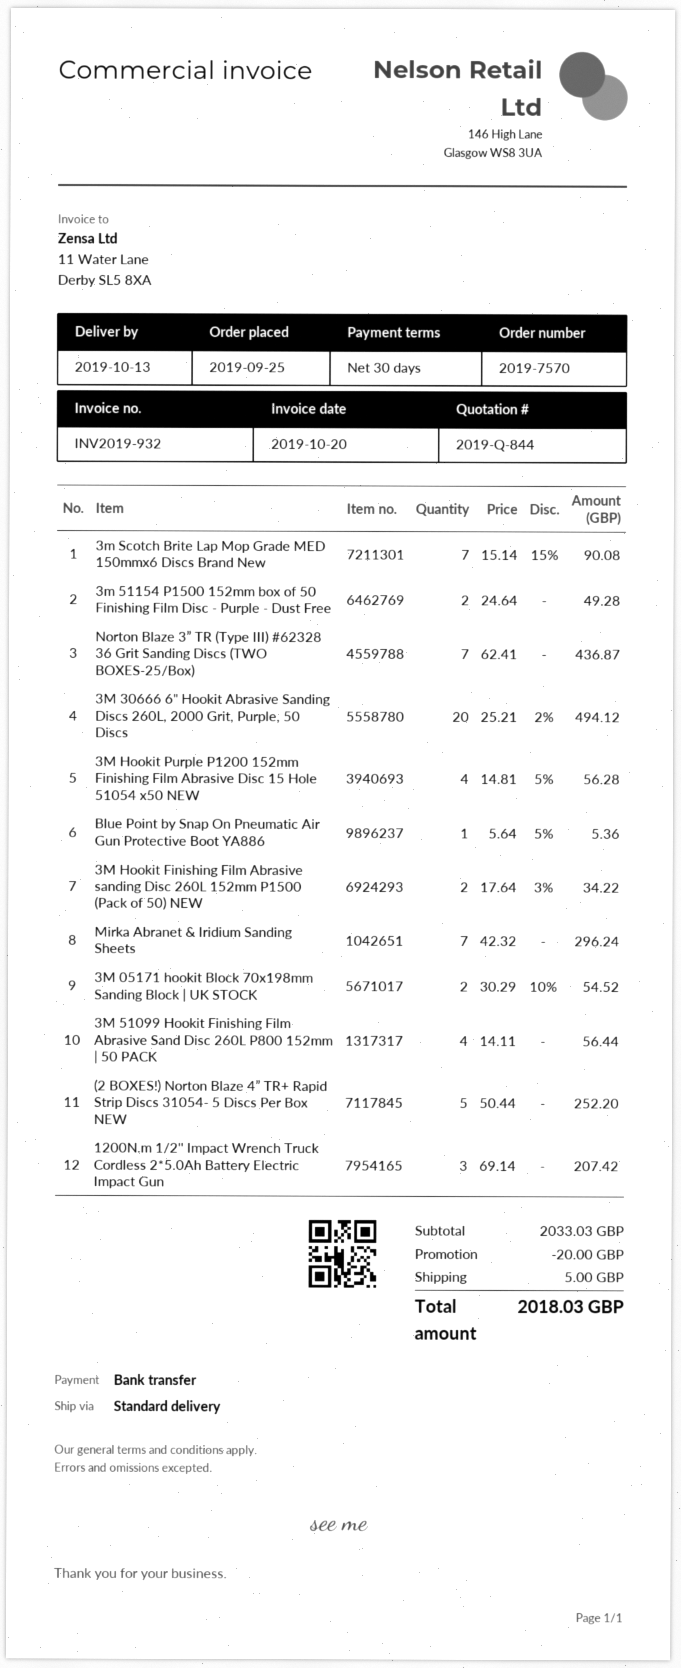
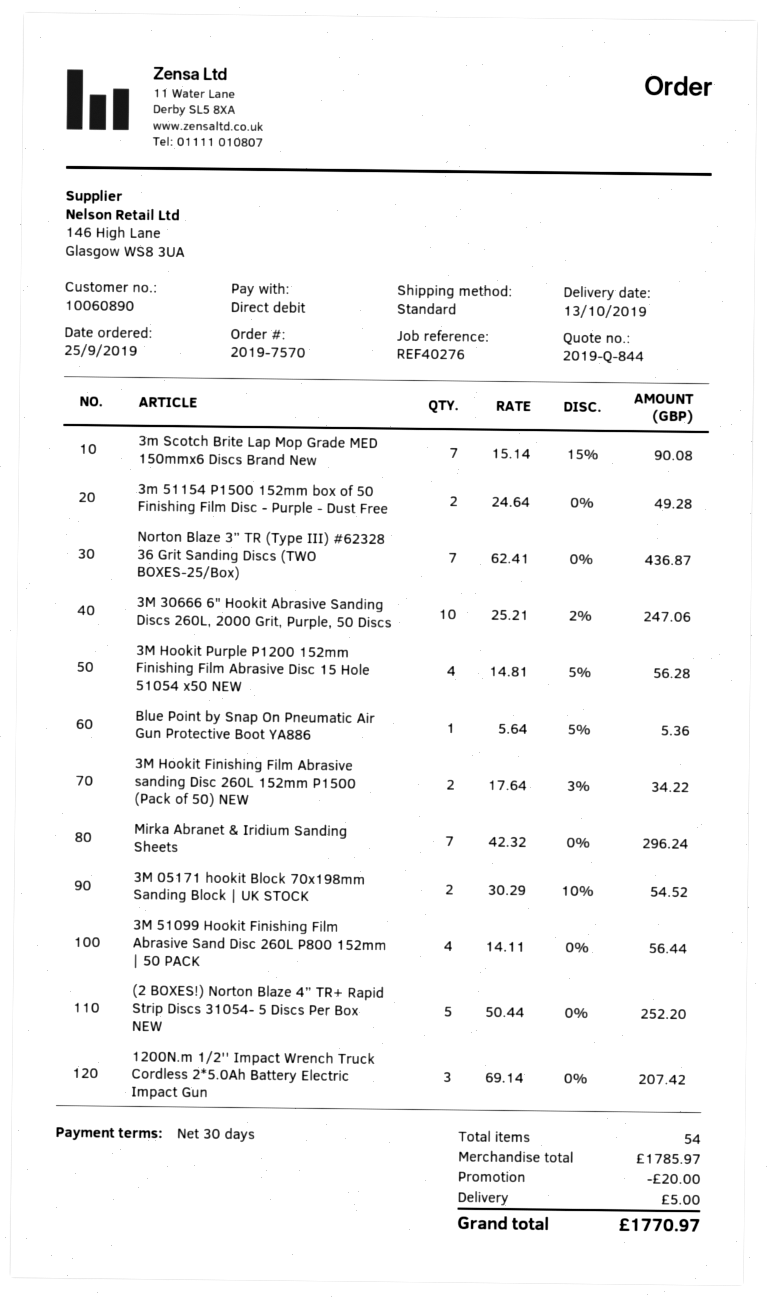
payment method: bank transfer -> direct debit
3M 30666 6" Hookit Abrasive Sanding Discs 260L, 2000 Grit, Purple, 50 Discs: 20 x 25.21 - 2% = 494.12 -> 10 x 25.21 - 2% = 247.06
subtotal: 2033.03 -> 1785.97
total: 2018.03 -> 1770.97

